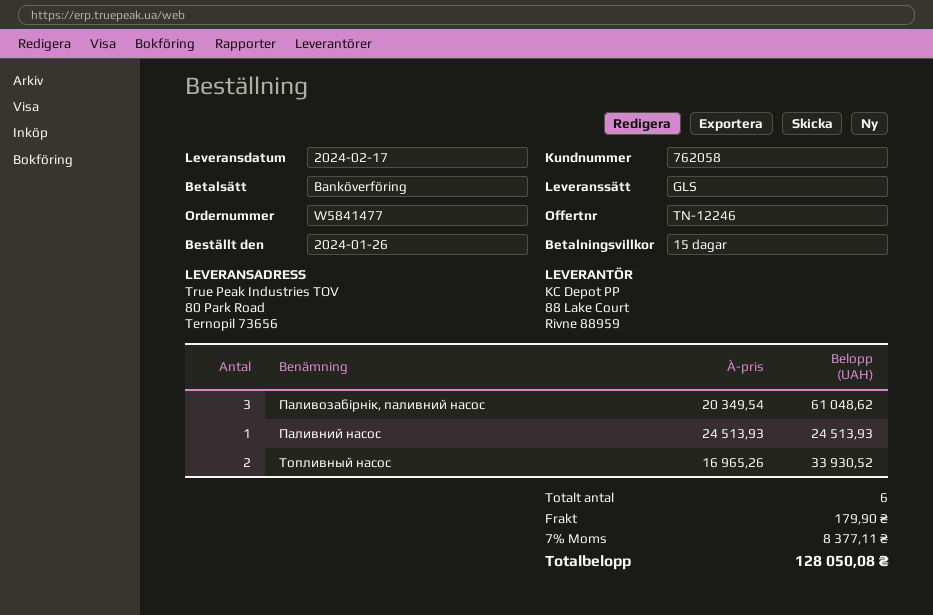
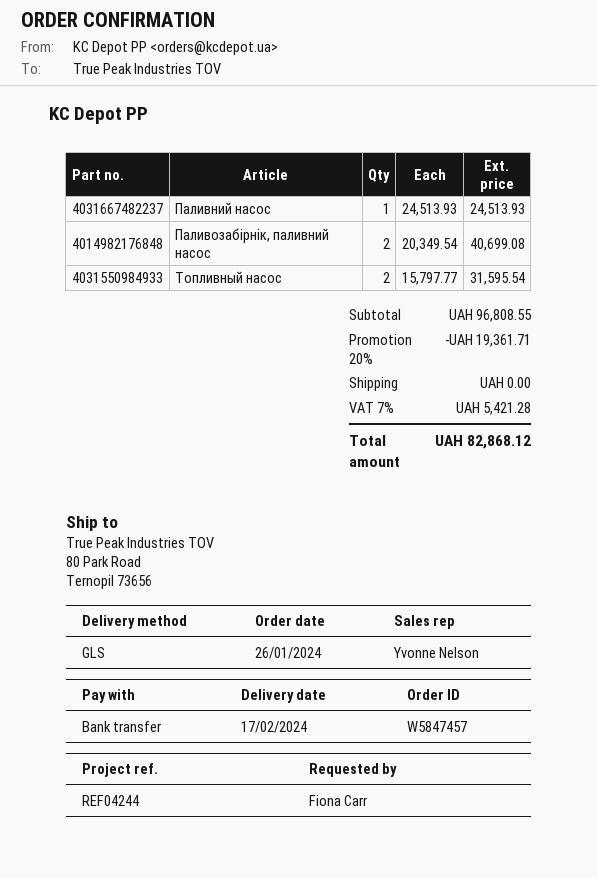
order number: W5841477 -> W5847457
Паливозабірнік, паливний насос: 3 x 20349.54 = 61048.62 -> 2 x 20349.54 = 40699.08
Топливный насос: 2 x 16965.26 = 33930.52 -> 2 x 15797.77 = 31595.54
discount: none -> 20% = 19361.71
shipping: 179.90 -> 0.00
tax: 7% = 8377.11 -> 7% = 5421.28
total: 128050.08 -> 82868.12

